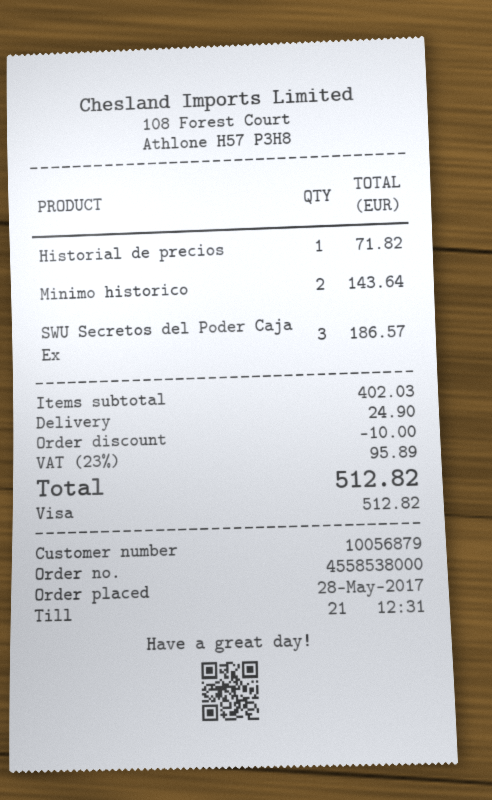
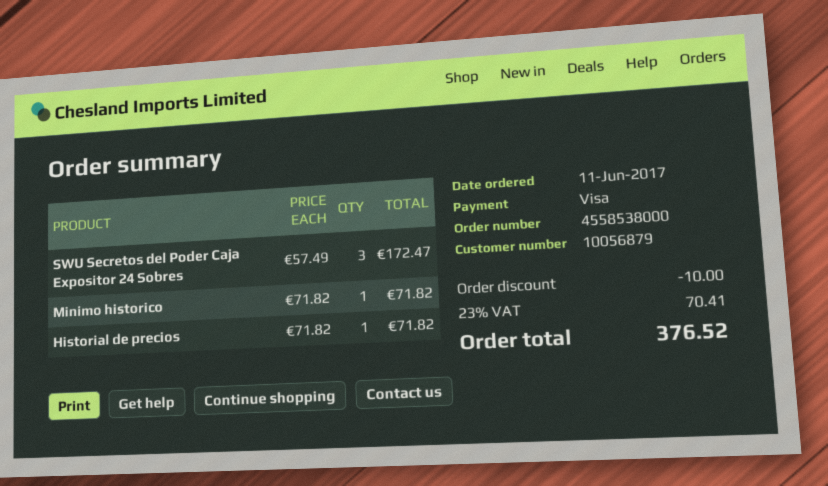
order date: 2017-05-28 -> 2017-06-11
Minimo historico: 2 for 143.64 -> 1 for 71.82
SWU Secretos del Poder Caja Ex: 3 for 186.57 -> 3 for 172.47
shipping: 24.90 -> none
tax: 23% = 95.89 -> 23% = 70.41
total: 512.82 -> 376.52

